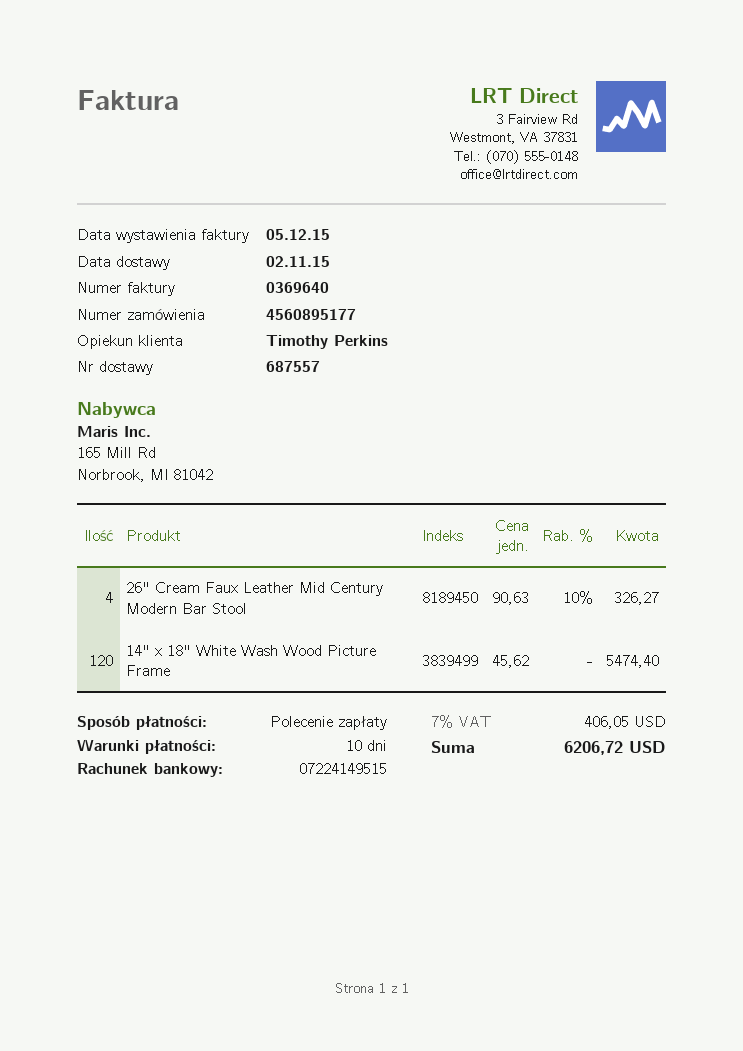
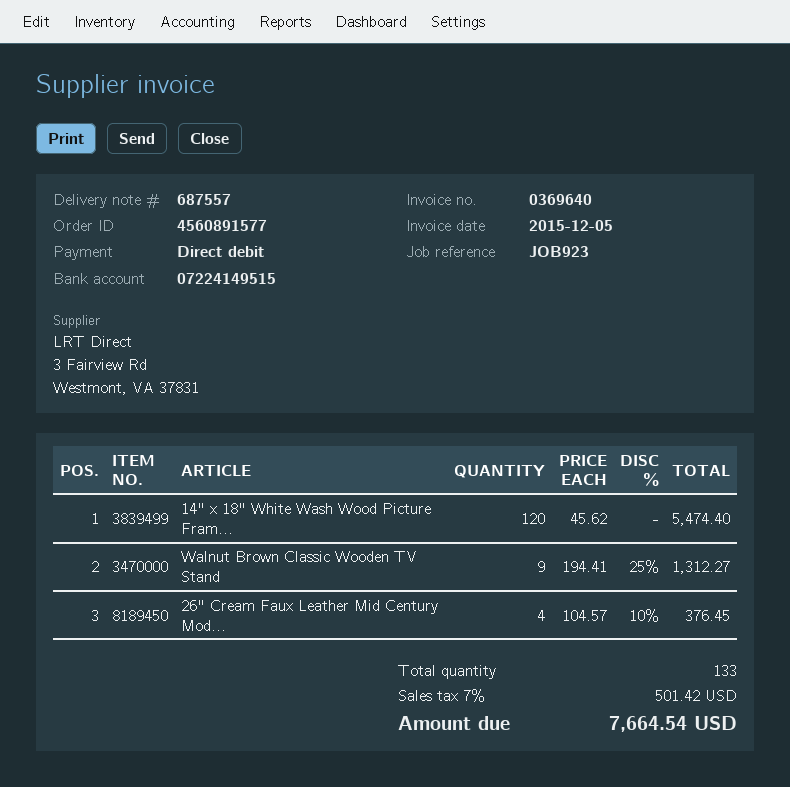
order number: 4560895177 -> 4560891577
26" Cream Faux Leather Mid Century Modern Bar Stool: 4 x 90.63 - 10% = 326.27 -> 4 x 104.57 - 10% = 376.45
Walnut Brown Classic Wooden TV Stand: none -> 9 x 194.41 - 25% = 1312.27
tax: 7% = 406.05 -> 7% = 501.42
total: 6206.72 -> 7664.54

